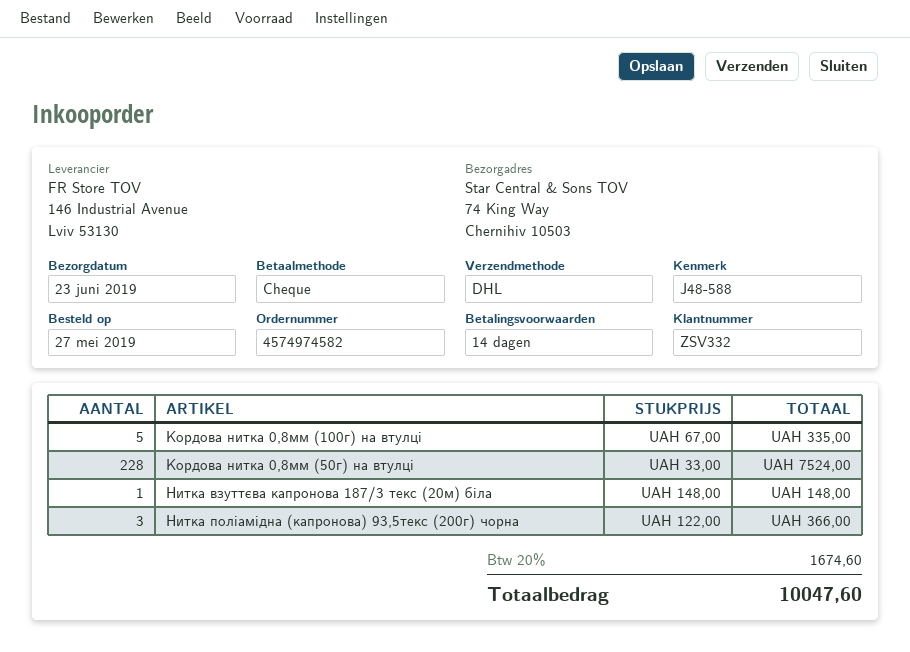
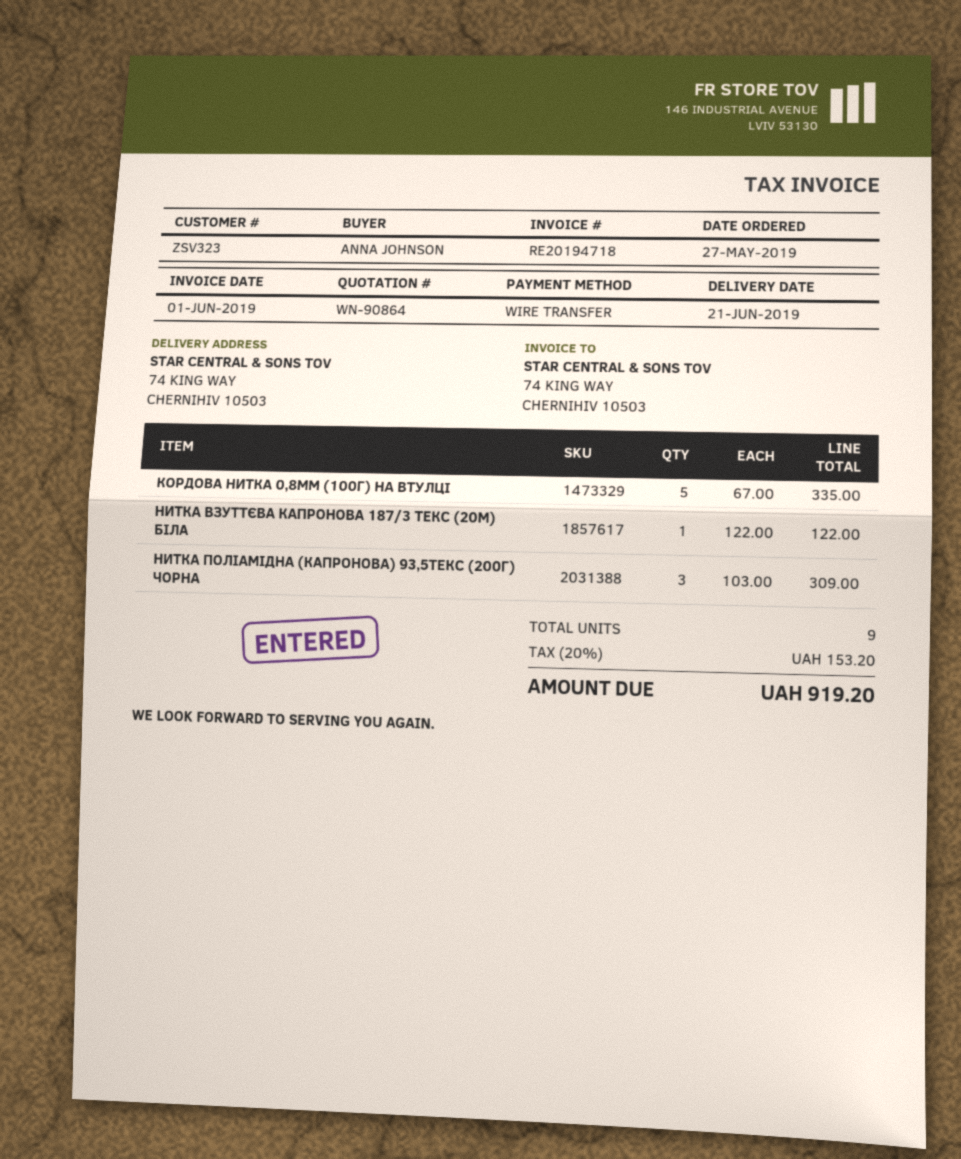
delivery date: 2019-06-23 -> 2019-06-21
customer number: ZSV332 -> ZSV323
payment method: cheque -> bank transfer
Кордова нитка 0,8мм (50г) на втулці: 228 x 33.00 = 7524.00 -> none
Нитка взуттєва капронова 187/3 текс (20м) біла: 1 x 148.00 = 148.00 -> 1 x 122.00 = 122.00
Нитка поліамідна (капронова) 93,5текс (200г) чорна: 3 x 122.00 = 366.00 -> 3 x 103.00 = 309.00
tax: 20% = 1674.60 -> 20% = 153.20
total: 10047.60 -> 919.20

